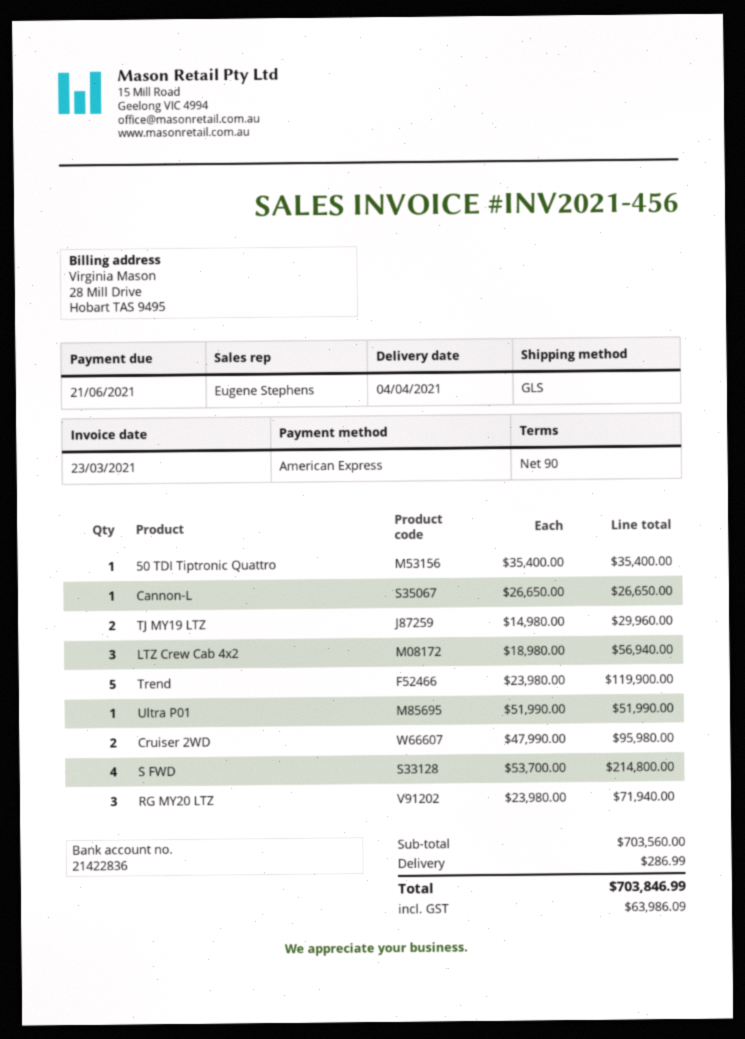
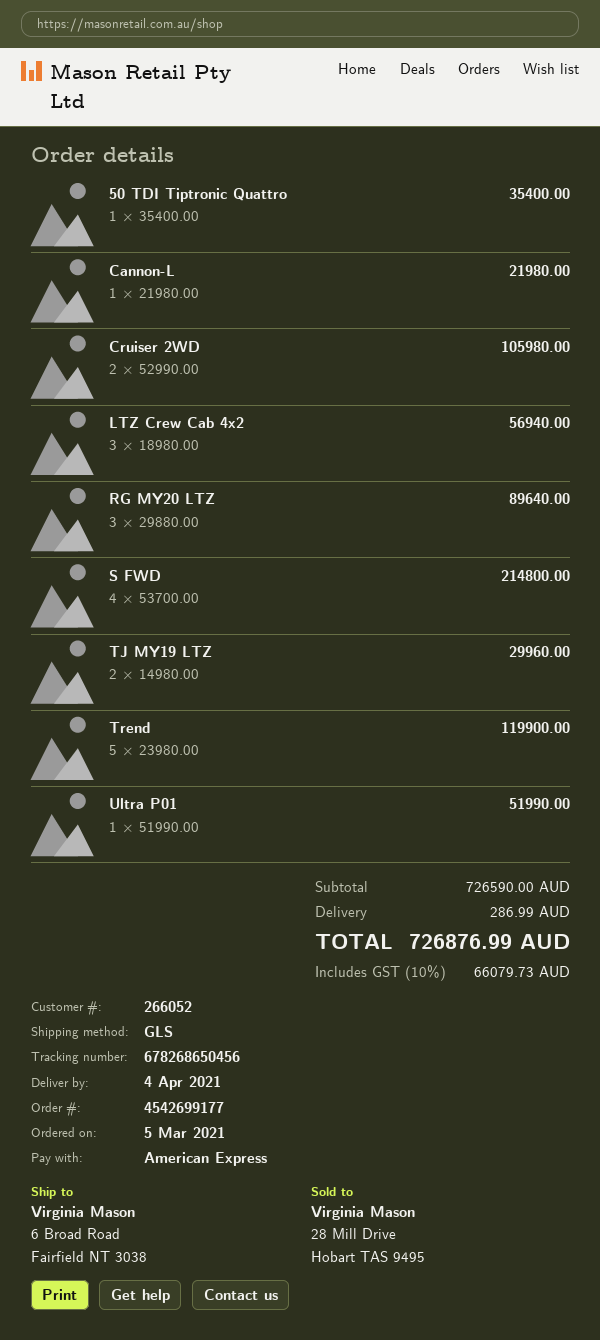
Cannon-L: 1 x 26650.00 = 26650.00 -> 1 x 21980.00 = 21980.00
Cruiser 2WD: 2 x 47990.00 = 95980.00 -> 2 x 52990.00 = 105980.00
RG MY20 LTZ: 3 x 23980.00 = 71940.00 -> 3 x 29880.00 = 89640.00
subtotal: 703560.00 -> 726590.00
tax: 63986.09 -> 66079.73
total: 703846.99 -> 726876.99

